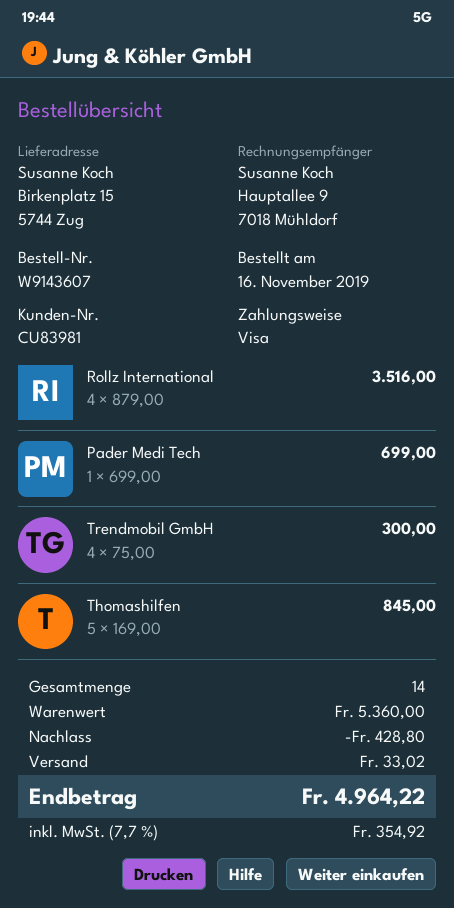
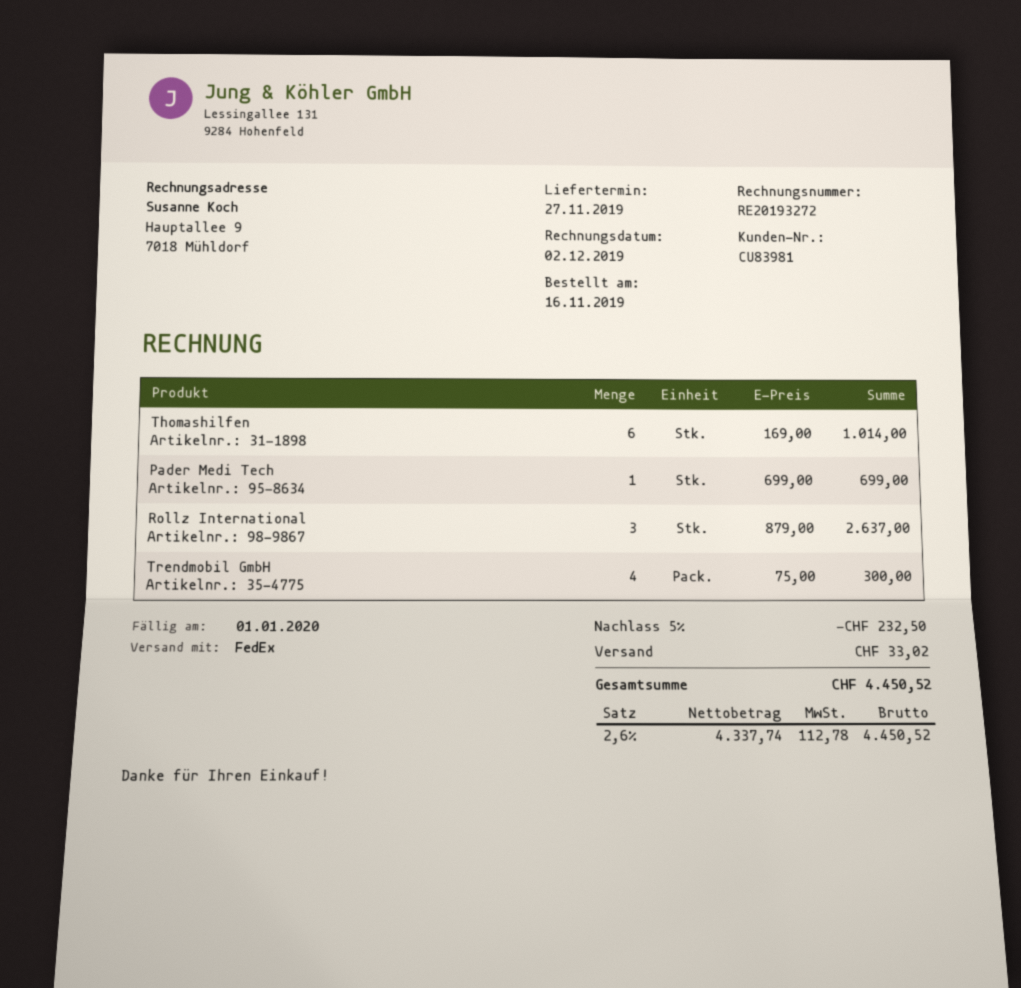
Rollz International: 4 x 879.00 = 3516.00 -> 3 x 879.00 = 2637.00
Thomashilfen: 5 x 169.00 = 845.00 -> 6 x 169.00 = 1014.00
discount: 428.80 -> 232.50
tax: 7.7% = 354.92 -> 2.6% = 112.78
total: 4964.22 -> 4450.52

